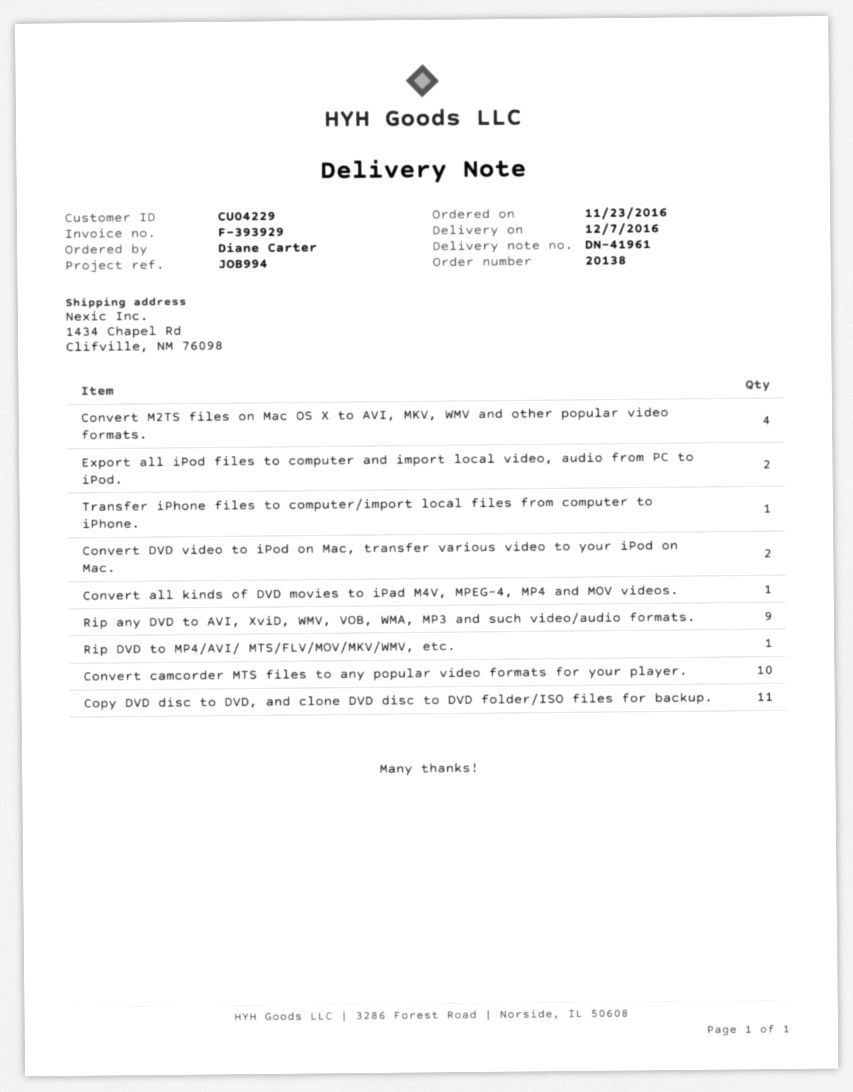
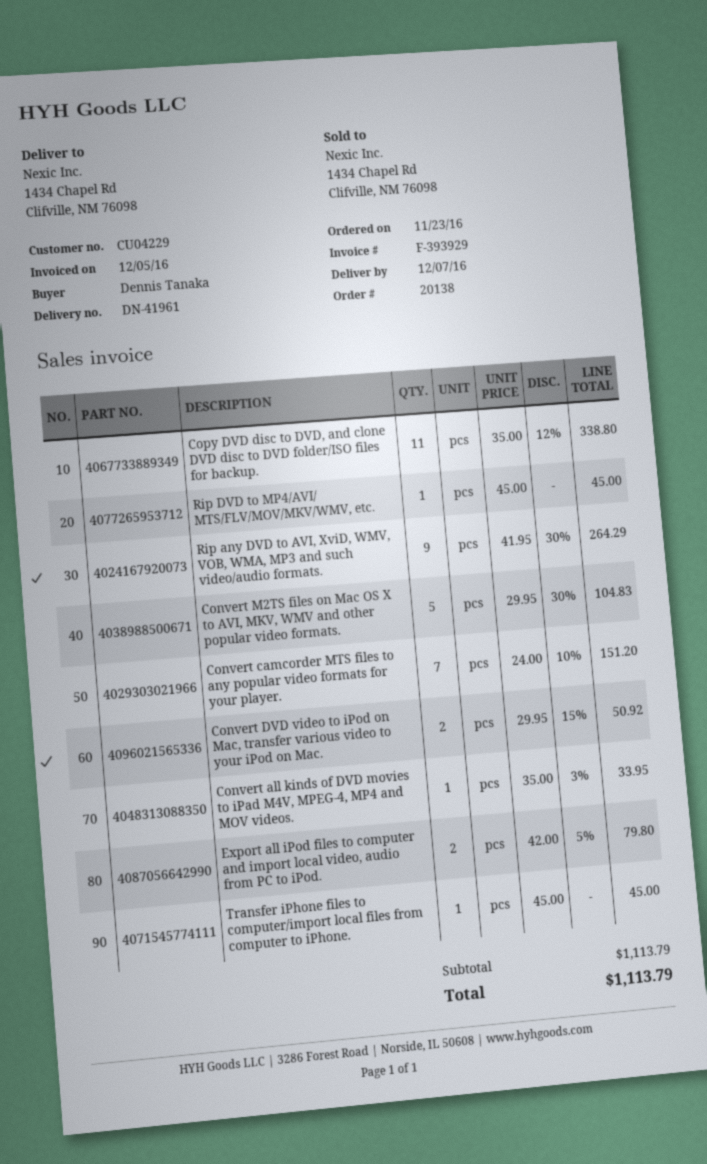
ordered by: Diane Carter -> Dennis Tanaka
Convert M2TS files on Mac OS X to AVI, MKV, WMV and other popular video formats.: 4 -> 5
Convert camcorder MTS files to any popular video formats for your player.: 10 -> 7

